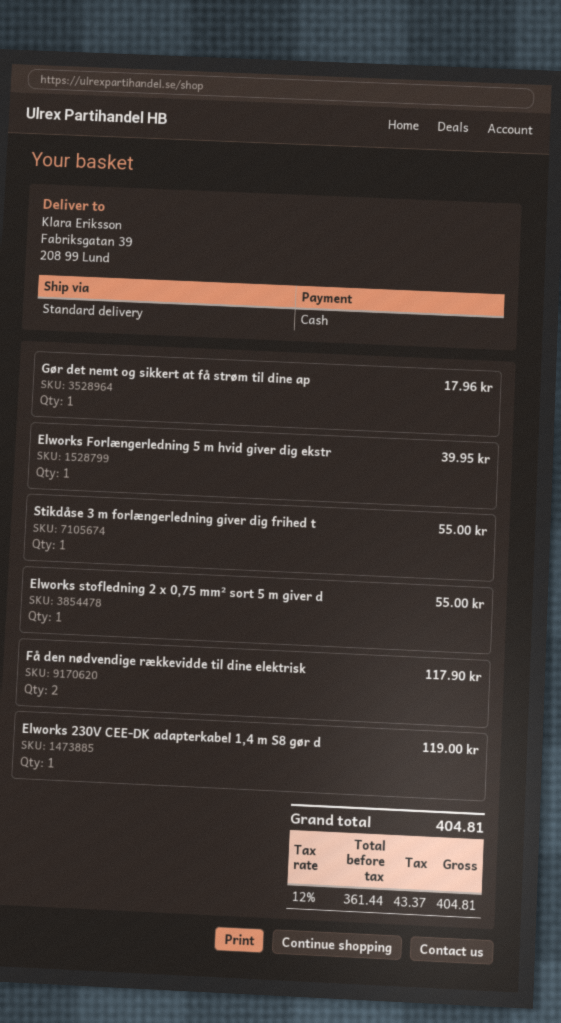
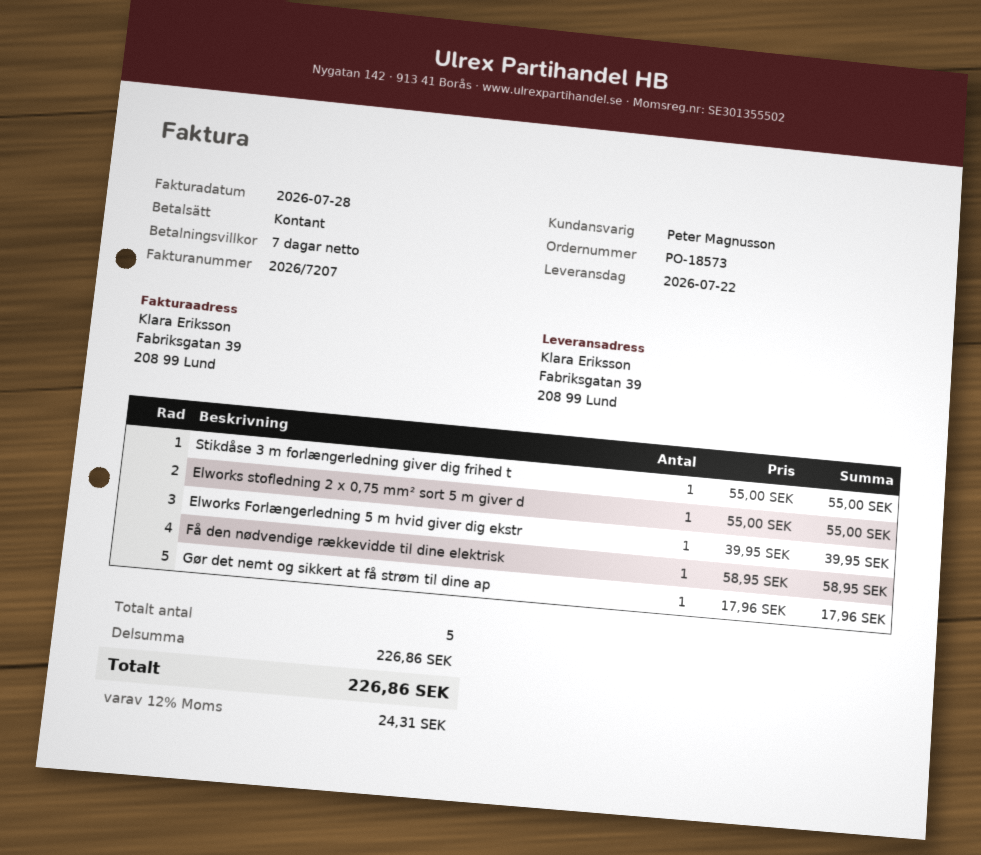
Få den nødvendige rækkevidde til dine elektrisk: 2 for 117.90 -> 1 for 58.95
Elworks 230V CEE‑DK adapterkabel 1,4 m S8 gør d: 1 for 119.00 -> none
tax: 12% = 43.37 -> 12% = 24.31
total: 404.81 -> 226.86

